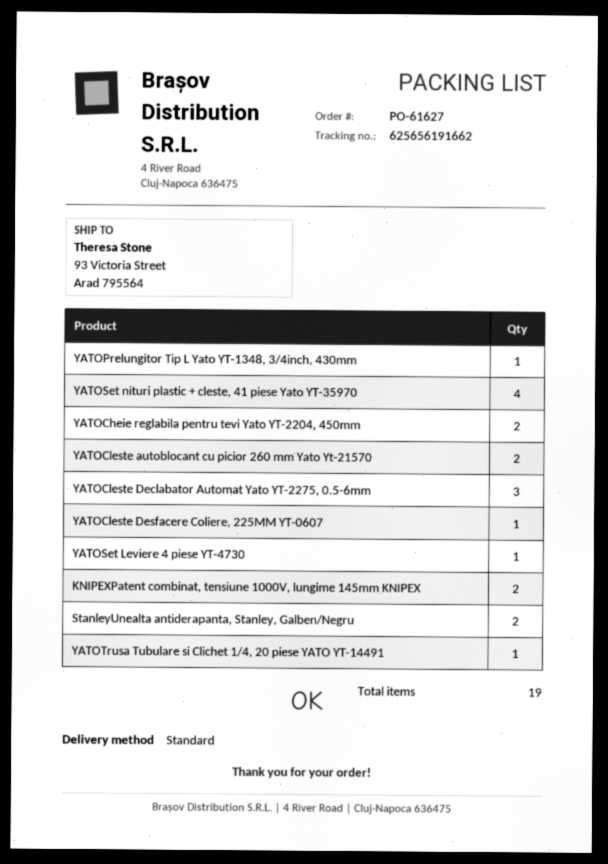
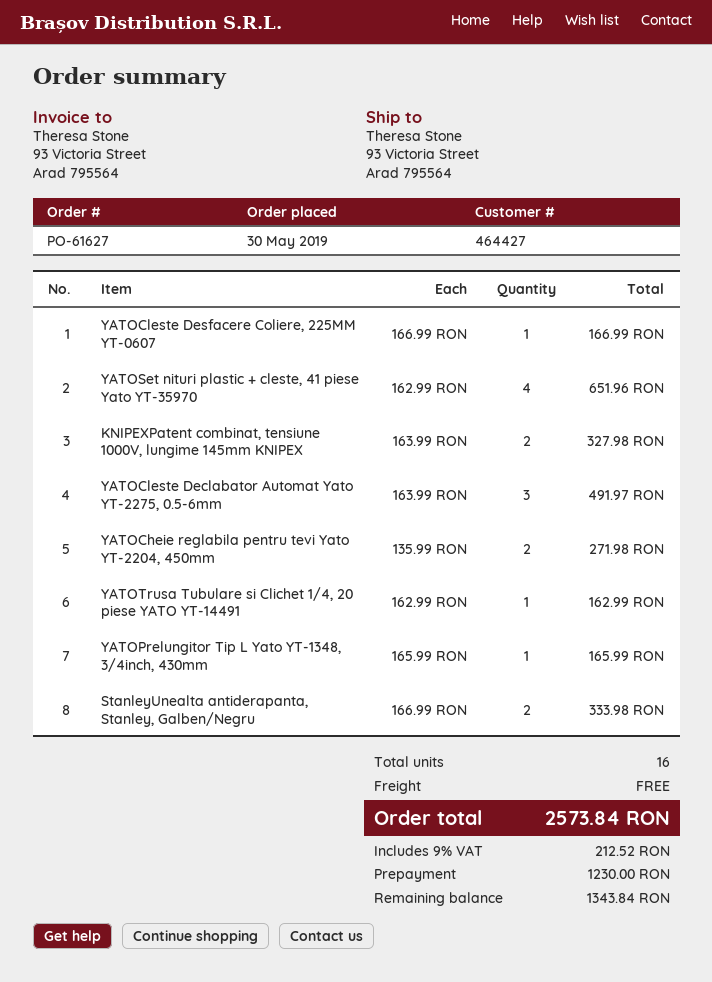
YATOCleste autoblocant cu picior 260 mm Yato Yt-21570: 2 -> none
YATOSet Leviere 4 piese YT-4730: 1 -> none
total quantity: 19 -> 16

